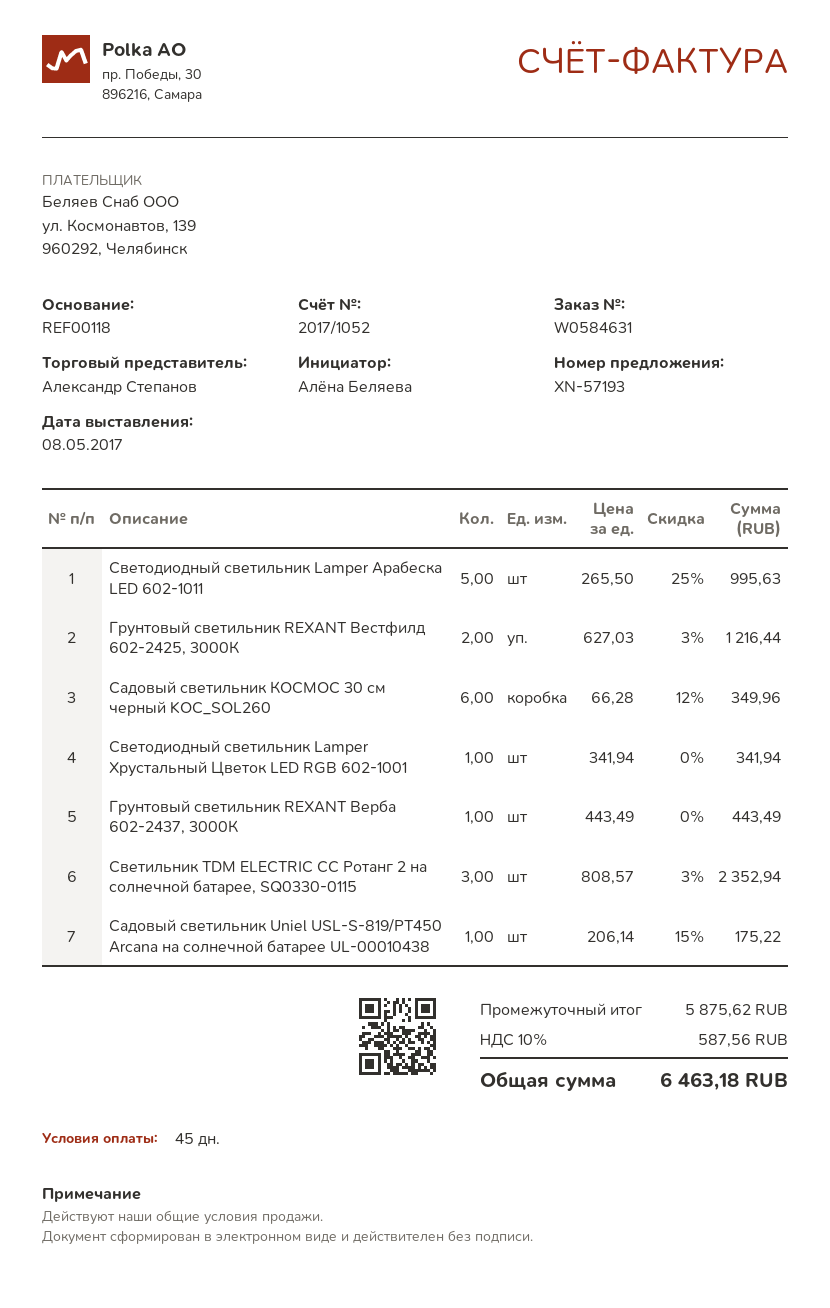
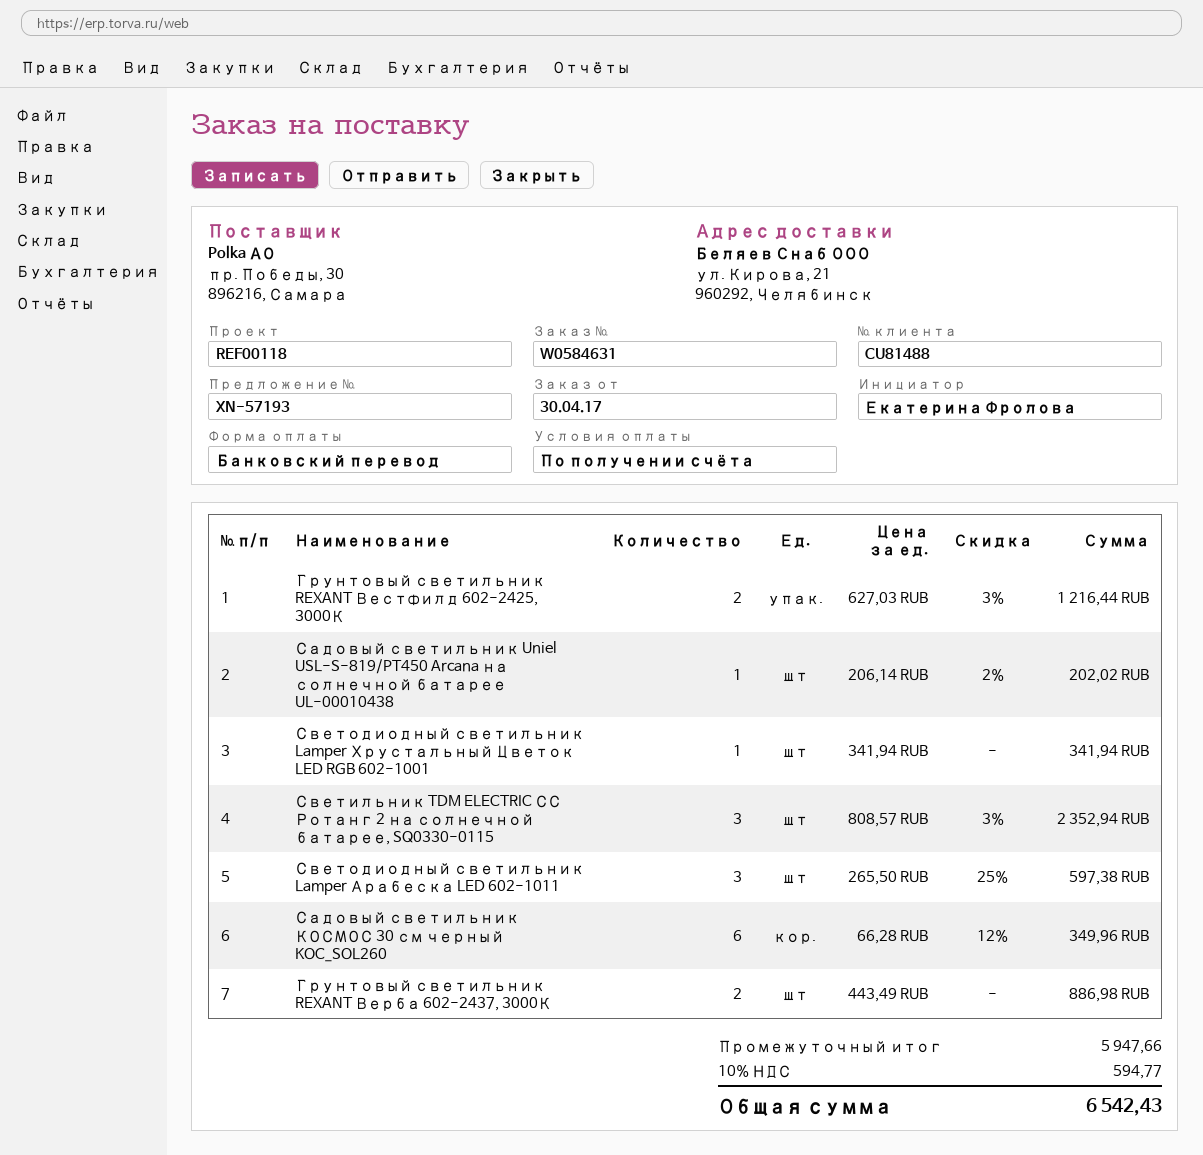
payment terms: 45 days -> on receipt
ordered by: Алёна Беляева -> Екатерина Фролова
Светодиодный светильник Lamper Арабеска LED 602-1011: 5 x 265.50 - 25% = 995.63 -> 3 x 265.50 - 25% = 597.38
Грунтовый светильник REXANT Верба 602-2437, 3000К: 1 x 443.49 = 443.49 -> 2 x 443.49 = 886.98
Садовый светильник Uniel USL-S-819/PT450 Arcana на солнечной батарее UL-00010438: 1 x 206.14 - 15% = 175.22 -> 1 x 206.14 - 2% = 202.02
subtotal: 5875.62 -> 5947.66
tax: 10% = 587.56 -> 10% = 594.77
total: 6463.18 -> 6542.43

